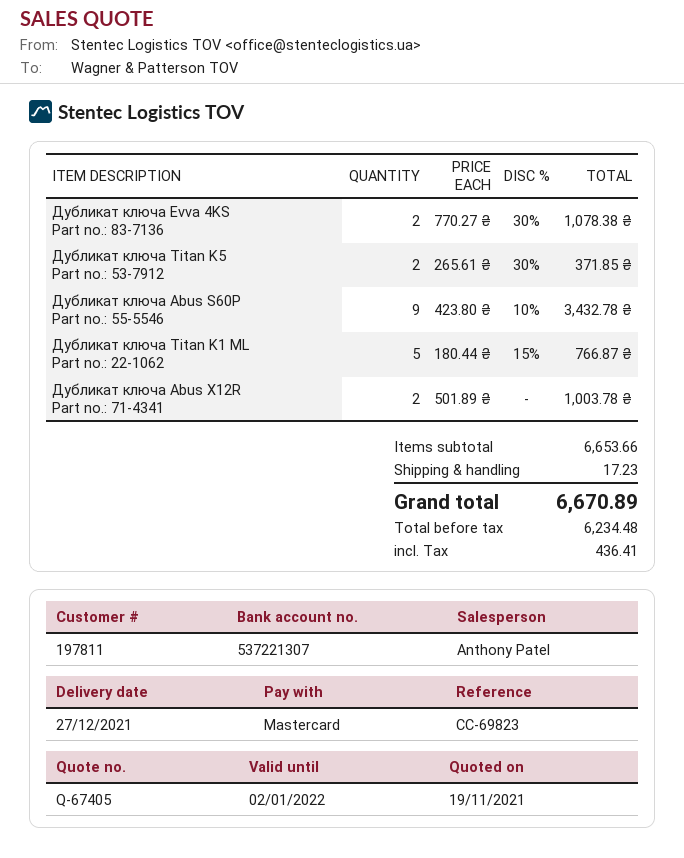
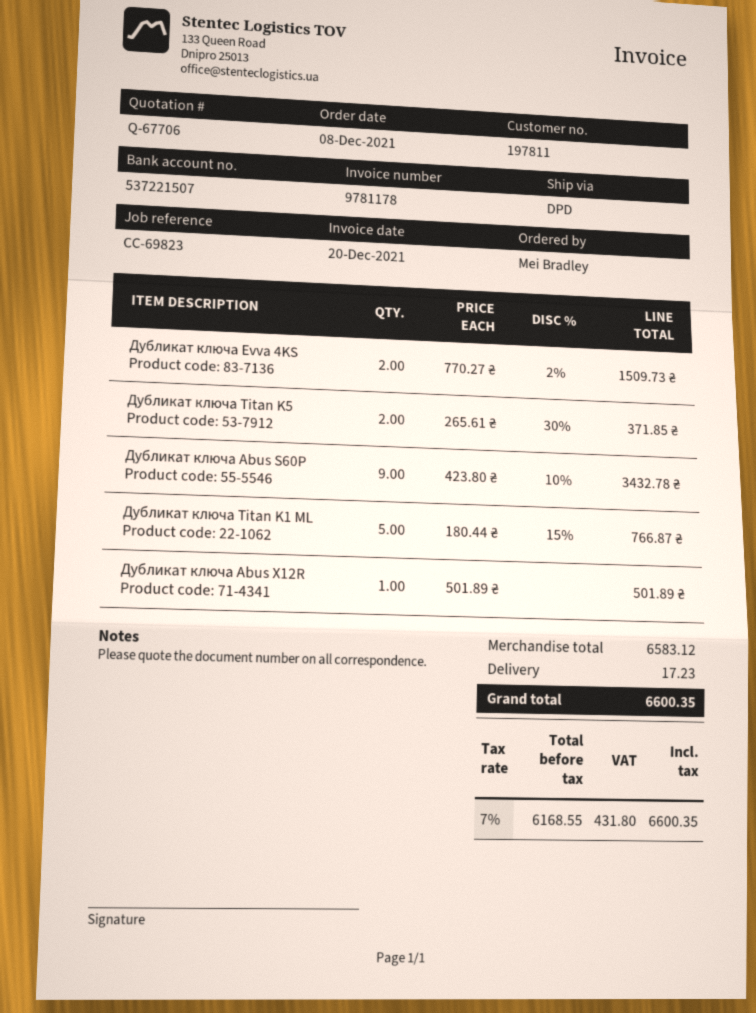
quote number: Q-67405 -> Q-67706
bank account: 537221307 -> 537221507
Дубликат ключа Evva 4KS: 2 x 770.27 - 30% = 1078.38 -> 2 x 770.27 - 2% = 1509.73
Дубликат ключа Abus X12R: 2 x 501.89 = 1003.78 -> 1 x 501.89 = 501.89
subtotal: 6653.66 -> 6583.12
net: 6234.48 -> 6168.55
tax: 436.41 -> 431.80
total: 6670.89 -> 6600.35

